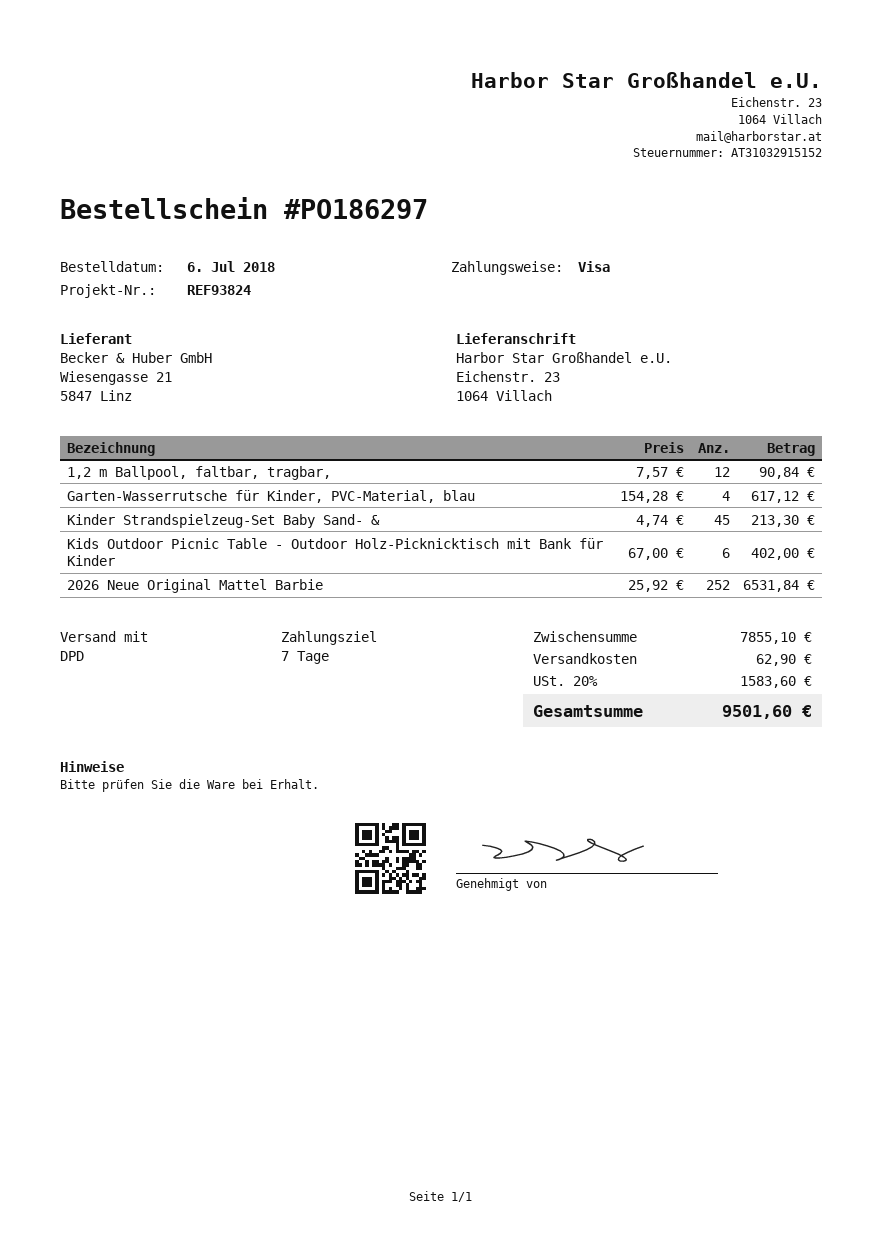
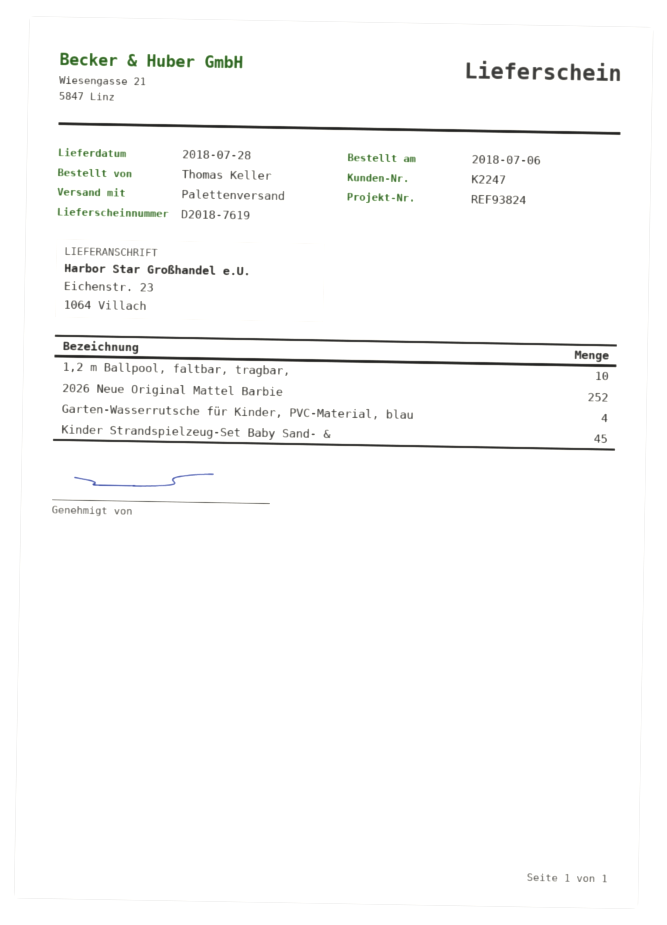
shipping method: DPD -> pallet freight
1,2 m Ballpool, faltbar, tragbar,: 12 -> 10
Kids Outdoor Picnic Table - Outdoor Holz-Picknicktisch mit Bank für Kinder: 6 -> none

